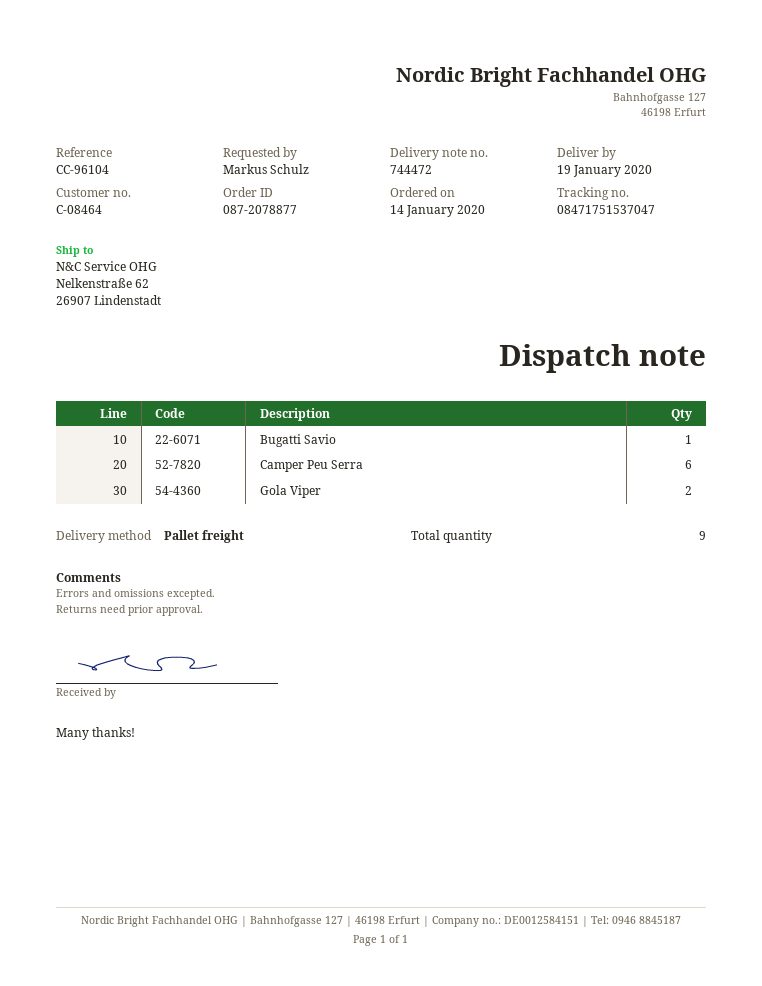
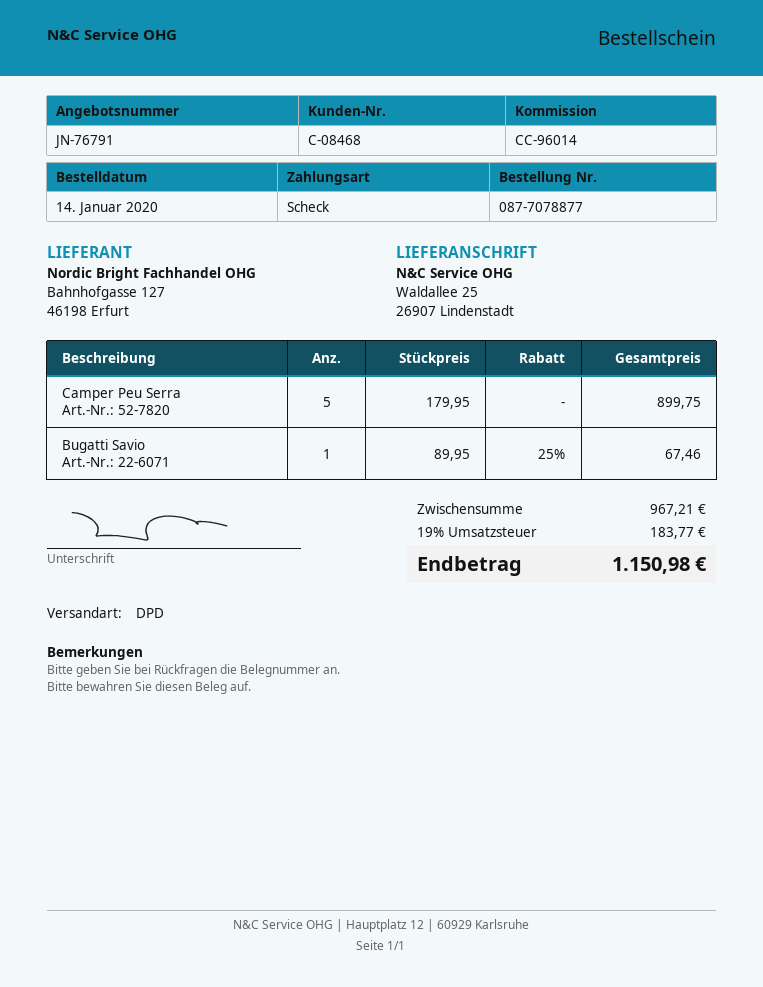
order number: 087-2078877 -> 087-7078877
customer number: C-08464 -> C-08468
reference: CC-96104 -> CC-96014
shipping method: pallet freight -> DPD
ship to: Nelkenstraße 62, 26907 Lindenstadt -> Waldallee 25, 26907 Lindenstadt
Camper Peu Serra: 6 -> 5
Gola Viper: 2 -> none

